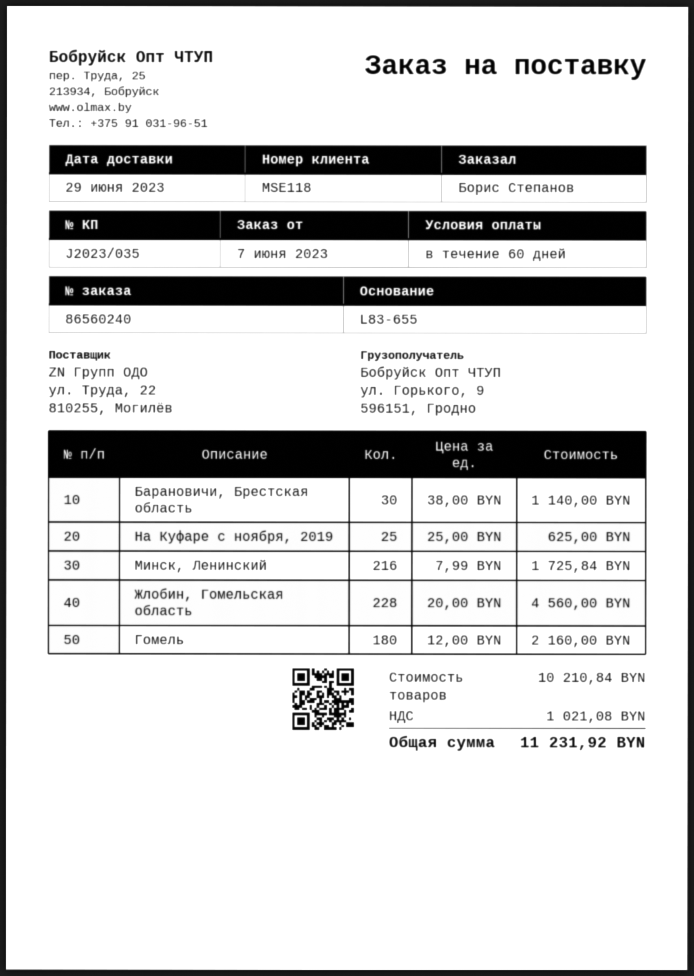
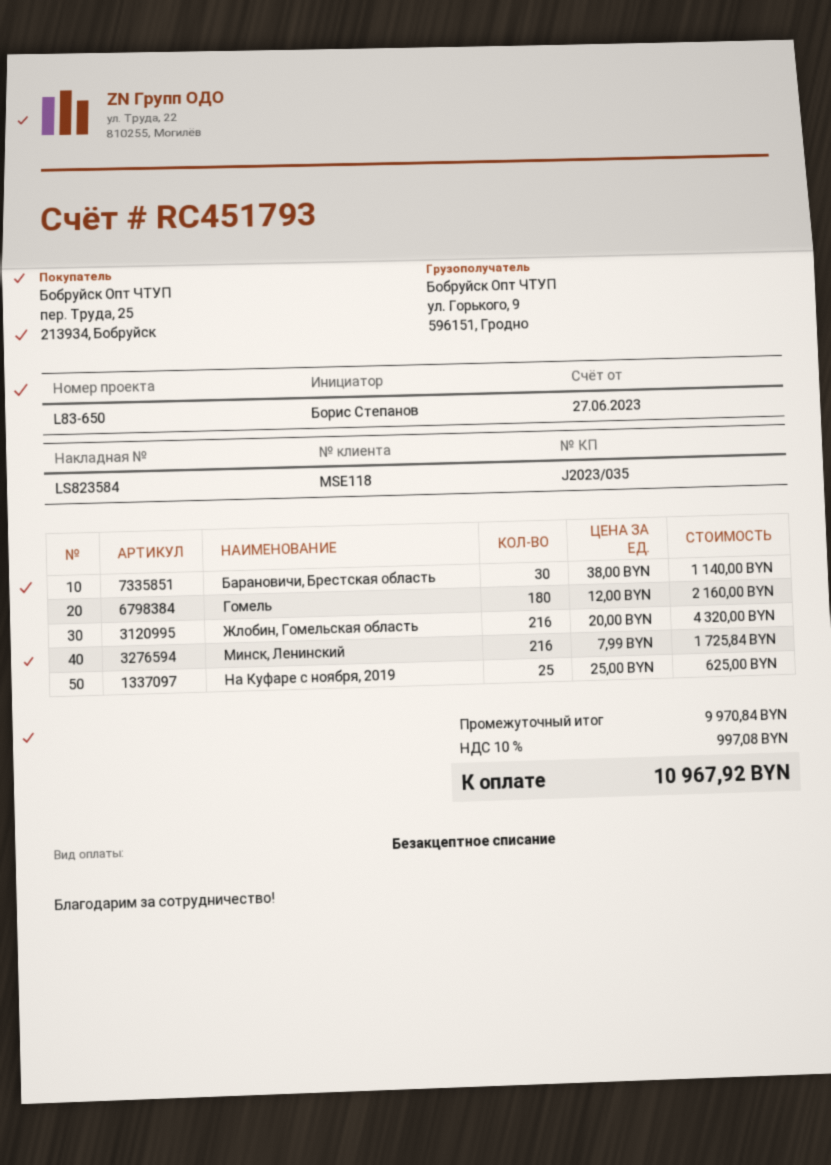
reference: L83-655 -> L83-650
Жлобин, Гомельская область: 228 x 20.00 = 4560.00 -> 216 x 20.00 = 4320.00
subtotal: 10210.84 -> 9970.84
tax: 1021.08 -> 997.08
total: 11231.92 -> 10967.92

